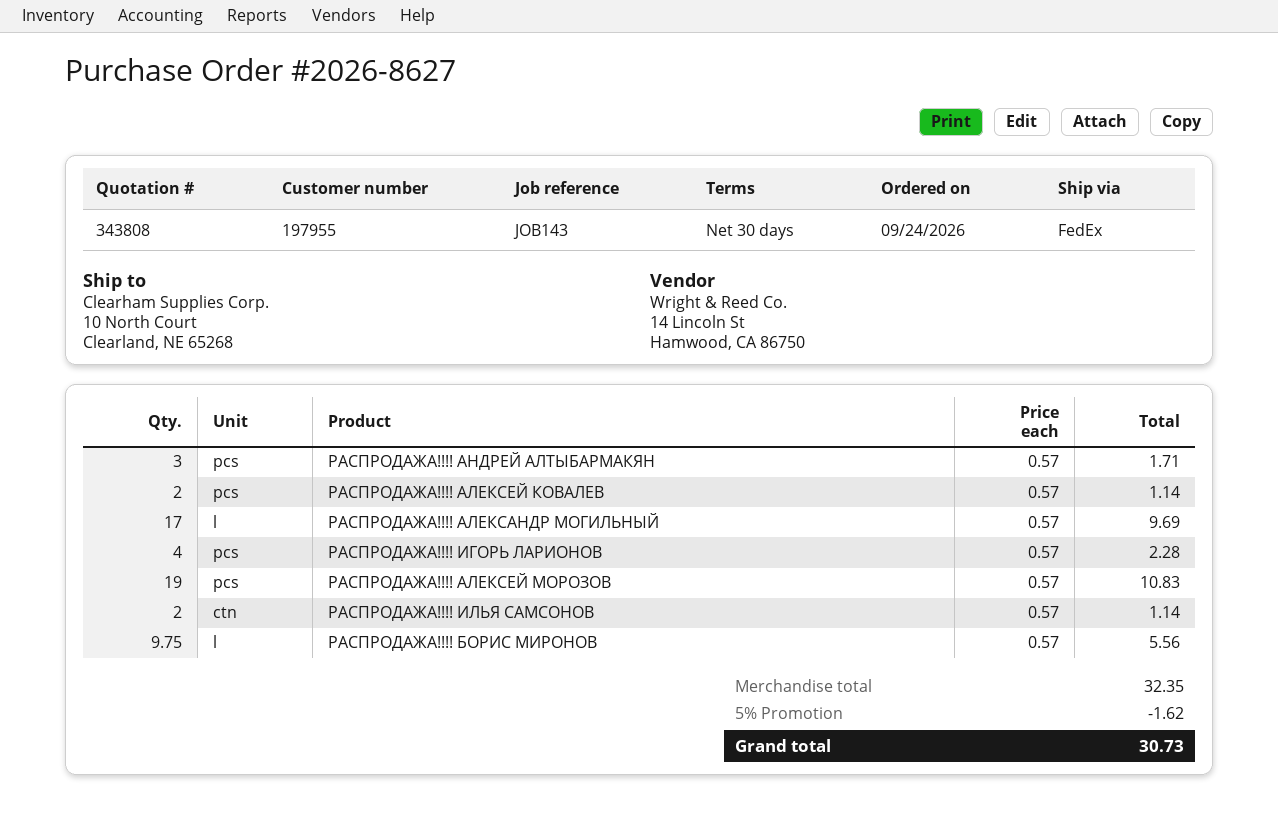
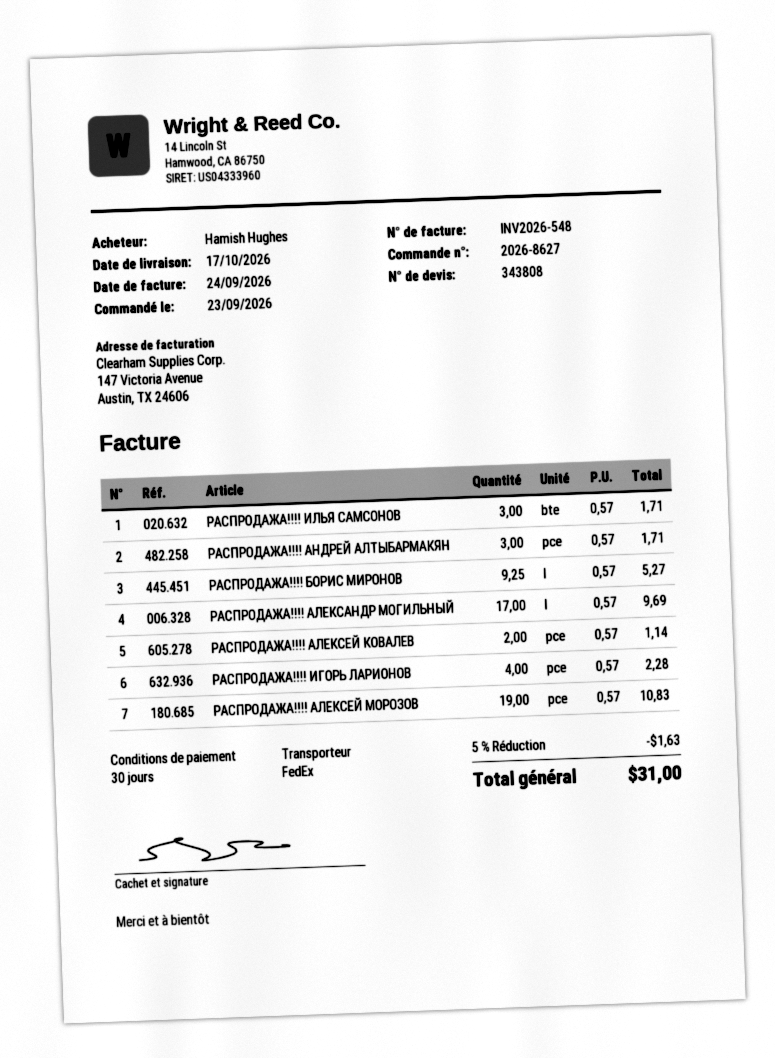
order date: 2026-09-24 -> 2026-09-23
РАСПРОДАЖА!!!! ИЛЬЯ САМСОНОВ: 2 x 0.57 = 1.14 -> 3 x 0.57 = 1.71
РАСПРОДАЖА!!!! БОРИС МИРОНОВ: 9.75 x 0.57 = 5.56 -> 9.25 x 0.57 = 5.27
discount: 5% = 1.62 -> 5% = 1.63
total: 30.73 -> 31.00

